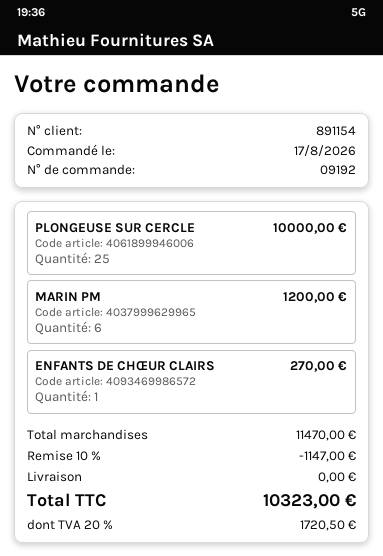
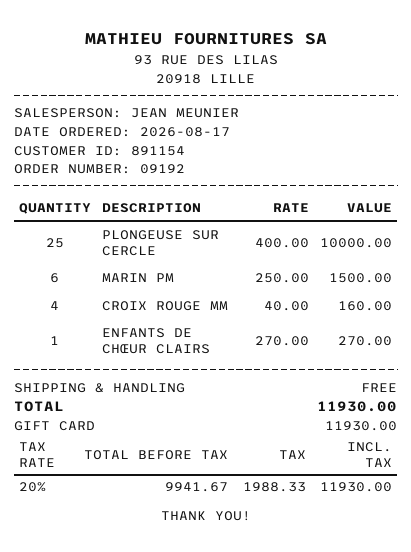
MARIN PM: 6 for 1200.00 -> 6 for 1500.00
CROIX ROUGE MM: none -> 4 for 160.00
discount: 10% = 1147.00 -> none
tax: 20% = 1720.50 -> 20% = 1988.33
total: 10323.00 -> 11930.00

